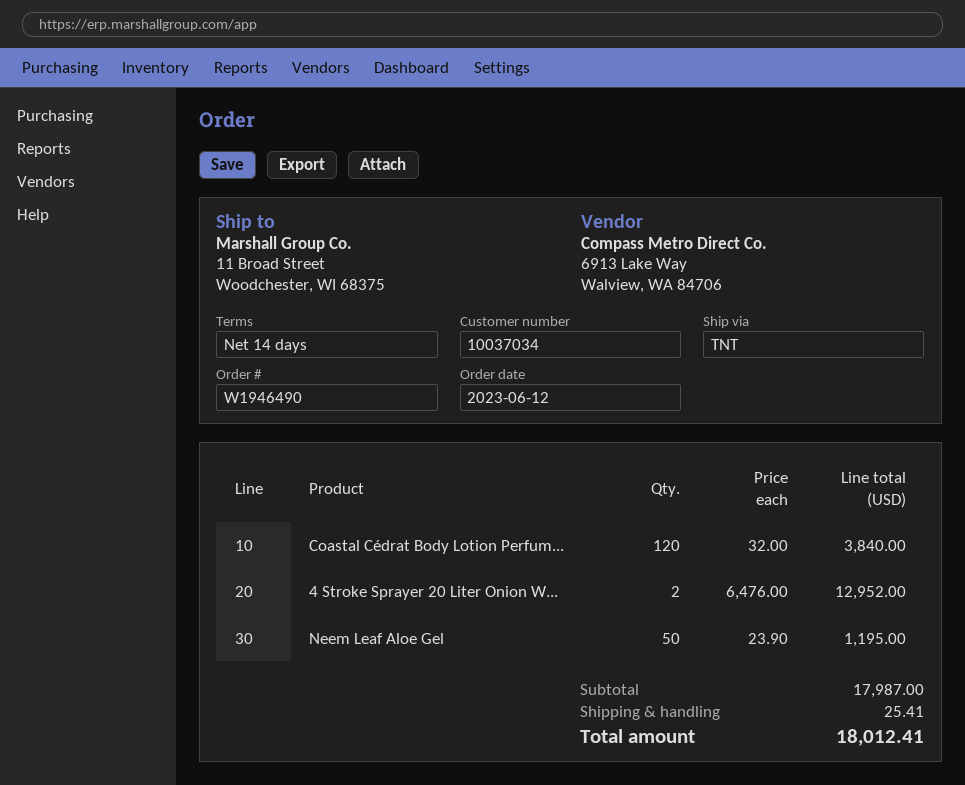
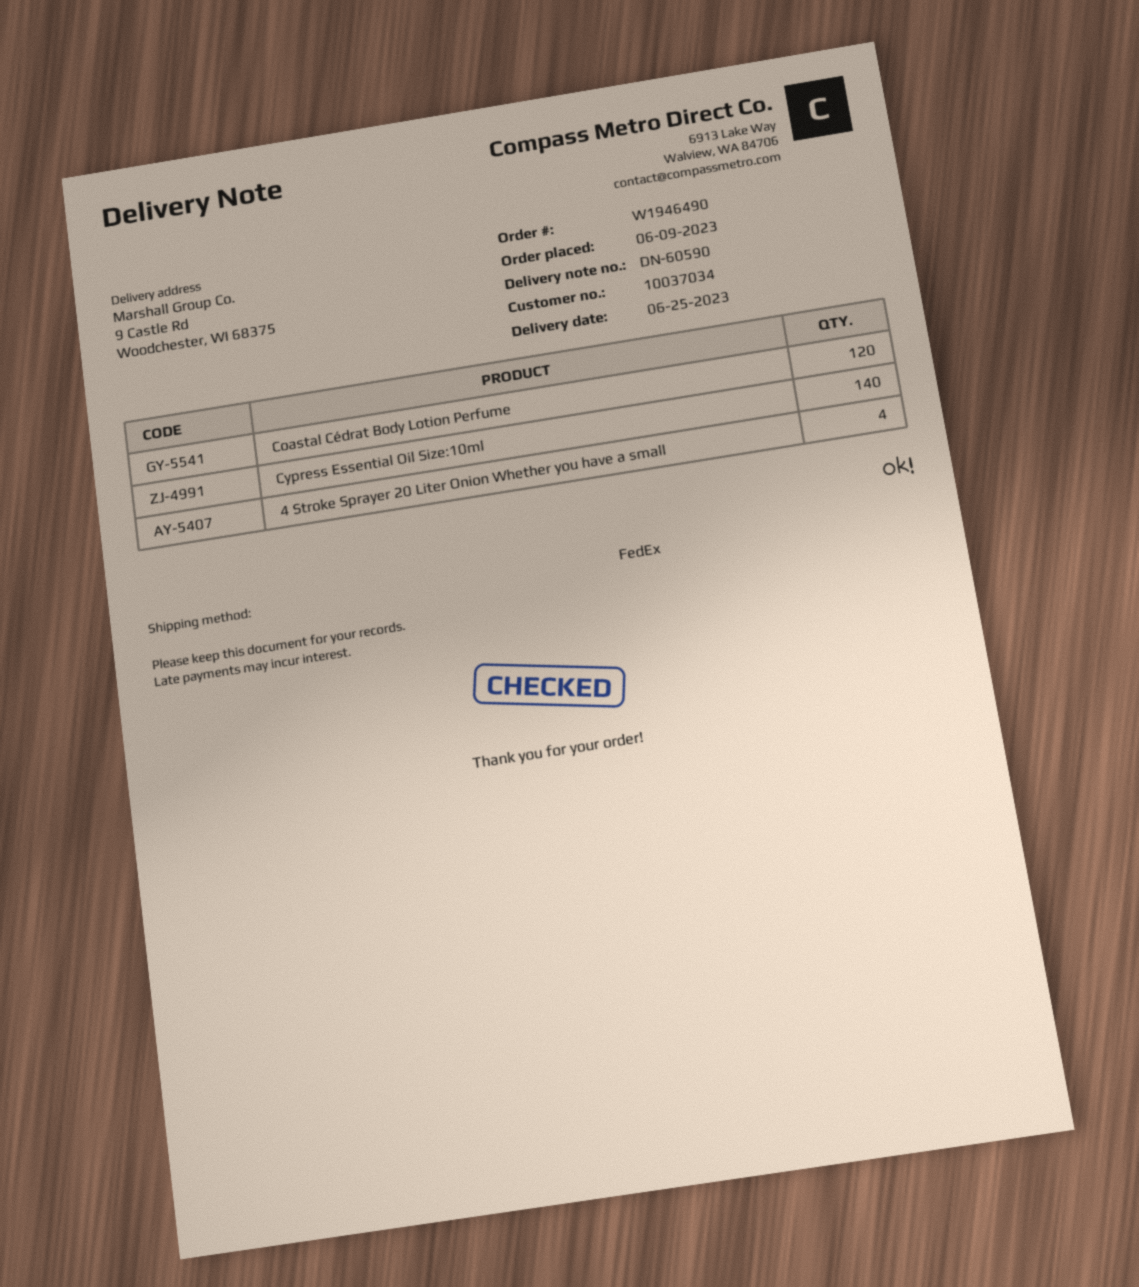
order date: 2023-06-12 -> 2023-06-09
shipping method: TNT -> FedEx
ship to: 11 Broad Street, Woodchester, WI 68375 -> 9 Castle Rd, Woodchester, WI 68375
4 Stroke Sprayer 20 Liter Onion W...: 2 -> 4
Neem Leaf Aloe Gel: 50 -> none
Cypress Essential Oil Size:10ml: none -> 140

